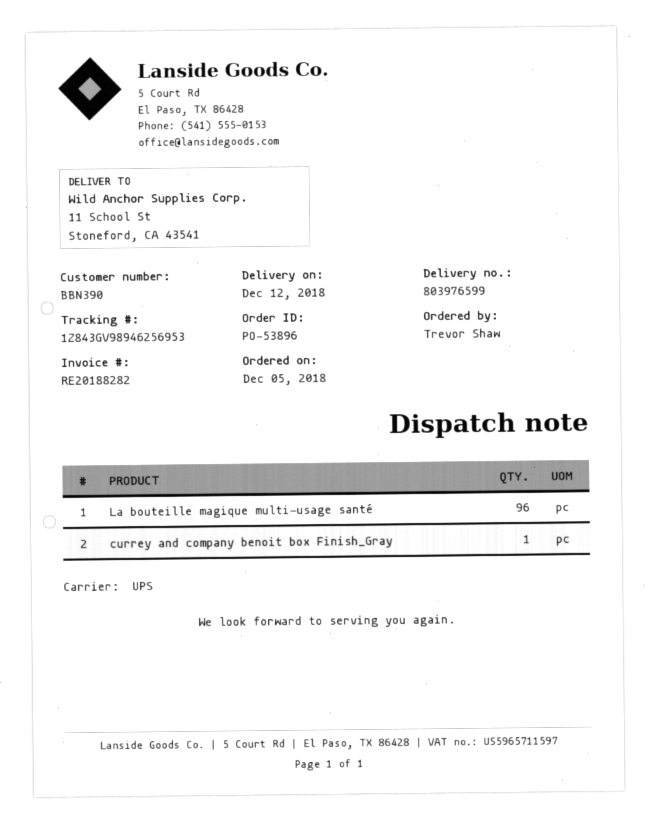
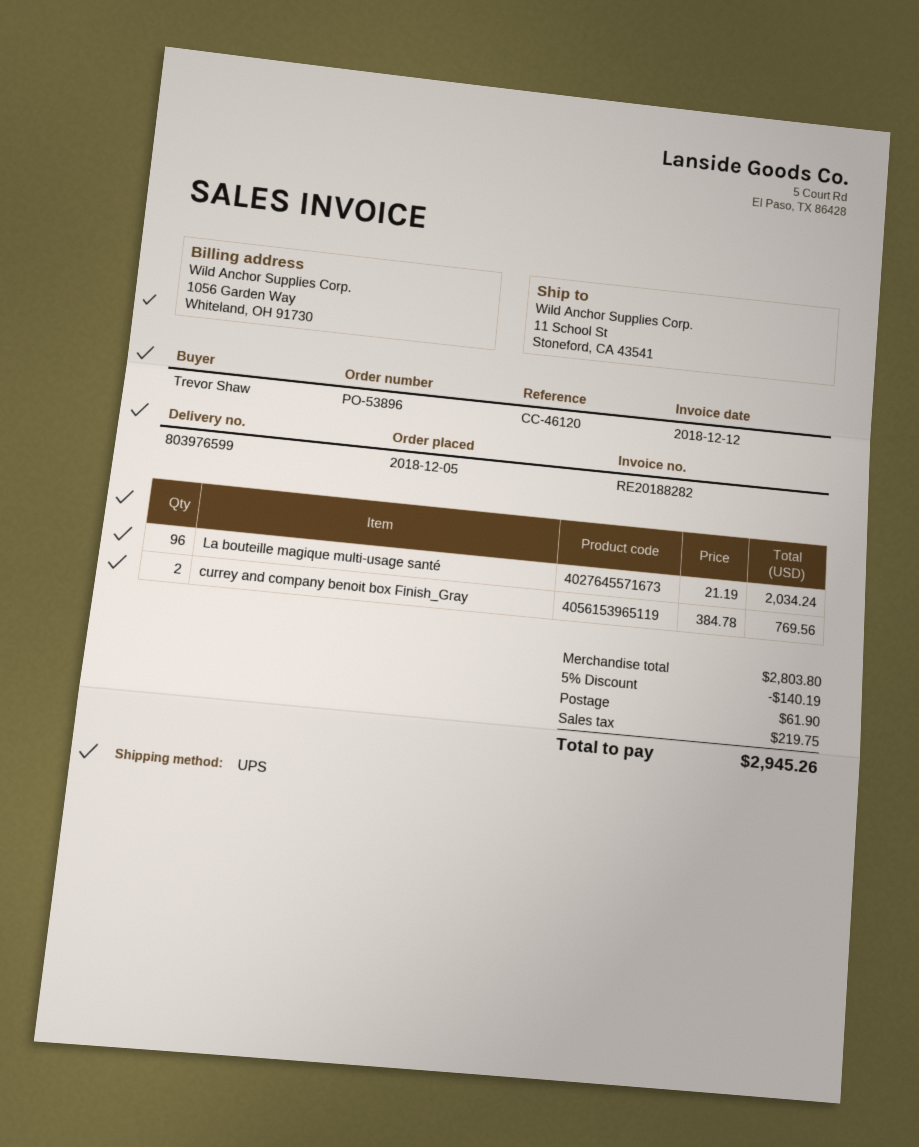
currey and company benoit box Finish_Gray: 1 -> 2

